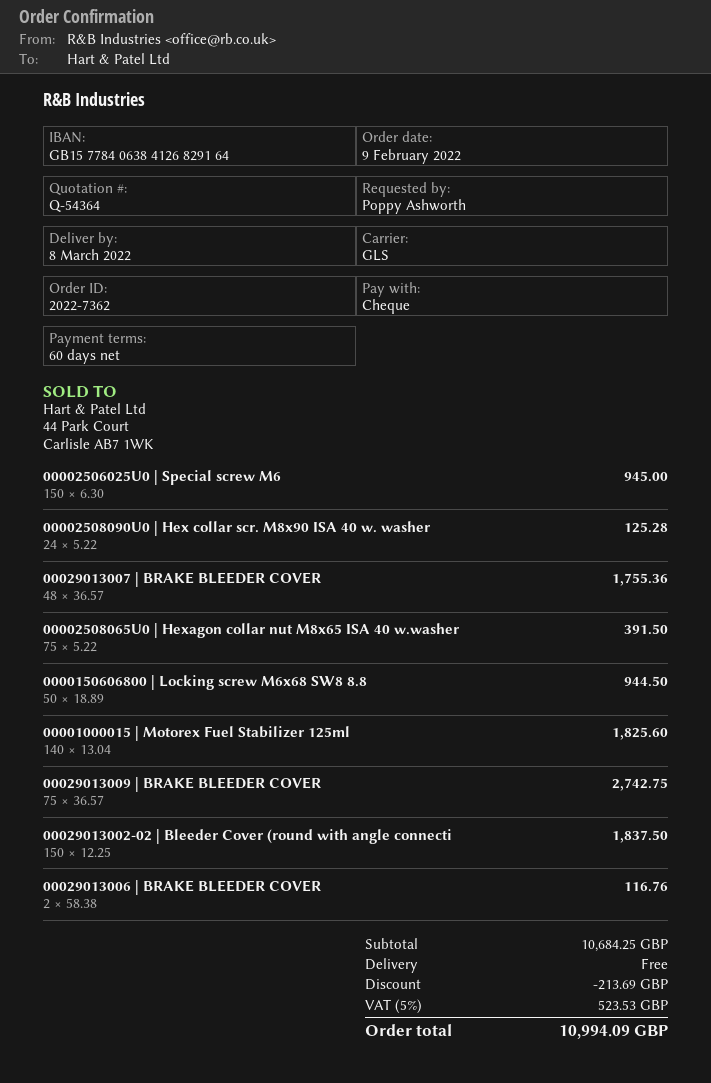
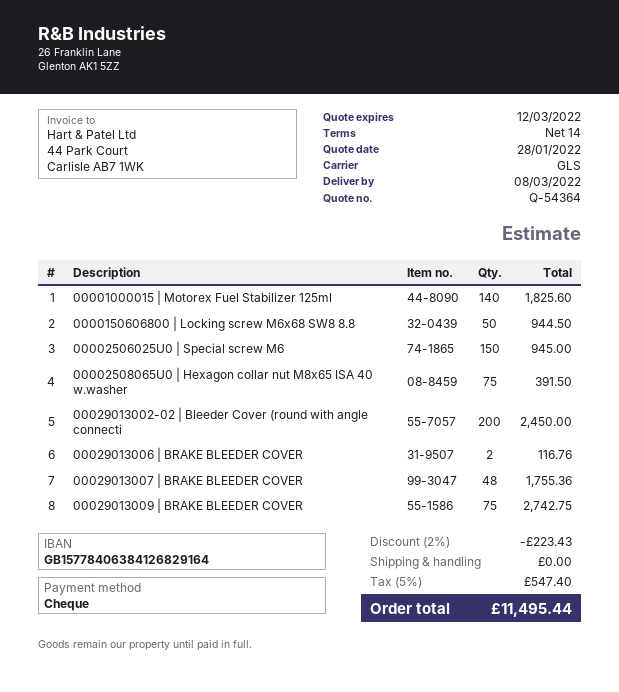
payment terms: 60 days -> 14 days
00002508090U0 | Hex collar scr. M8x90 ISA 40 w. washer: 24 for 125.28 -> none
00029013002-02 | Bleeder Cover (round with angle connecti: 150 for 1837.50 -> 200 for 2450.00
discount: 213.69 -> 223.43
tax: 5% = 523.53 -> 5% = 547.40
total: 10994.09 -> 11495.44

